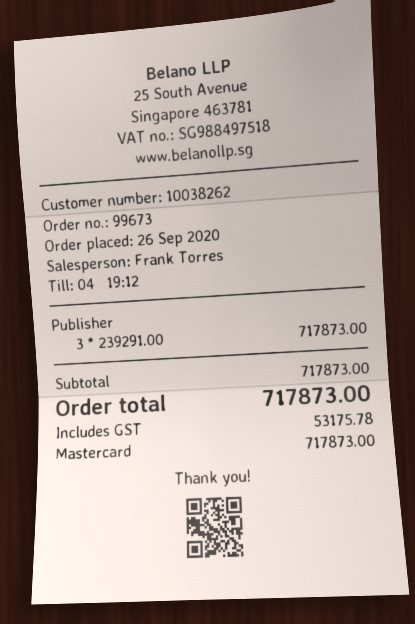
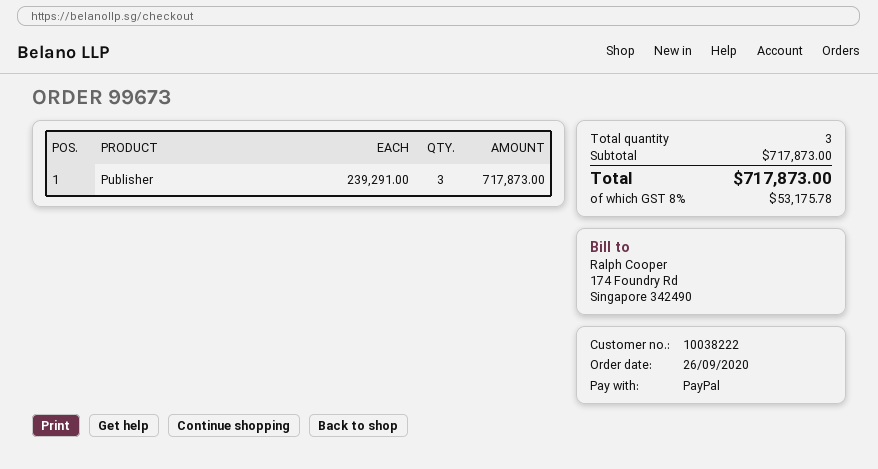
customer number: 10038262 -> 10038222
payment method: Mastercard -> PayPal

